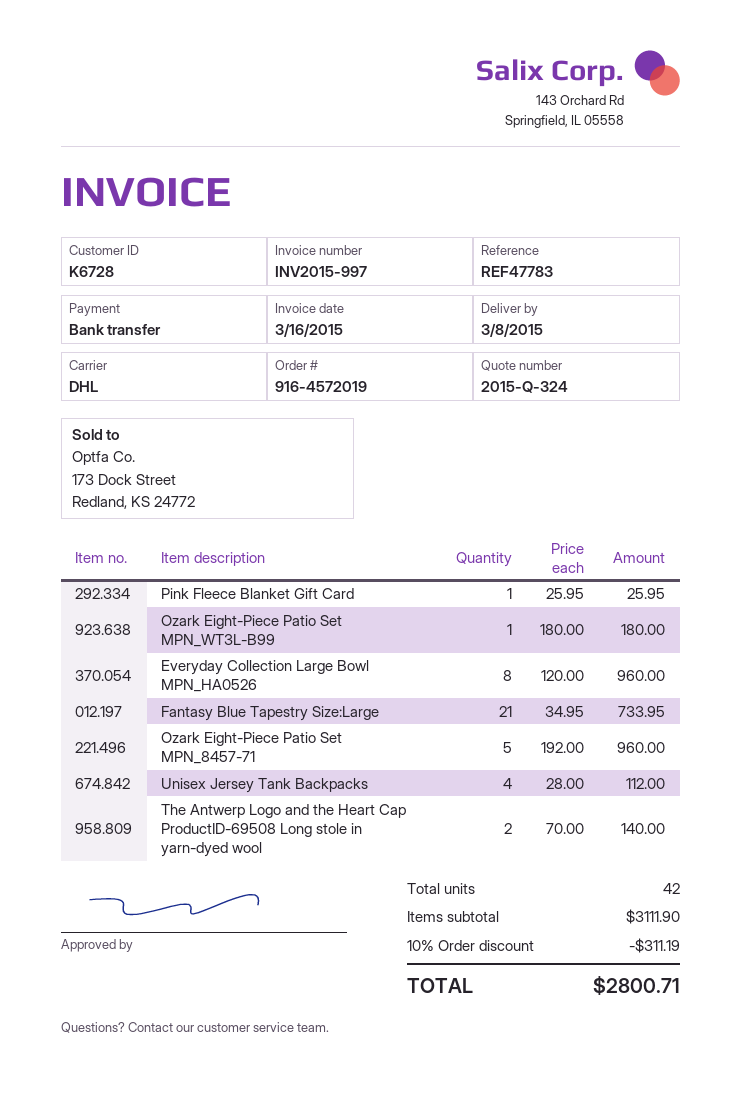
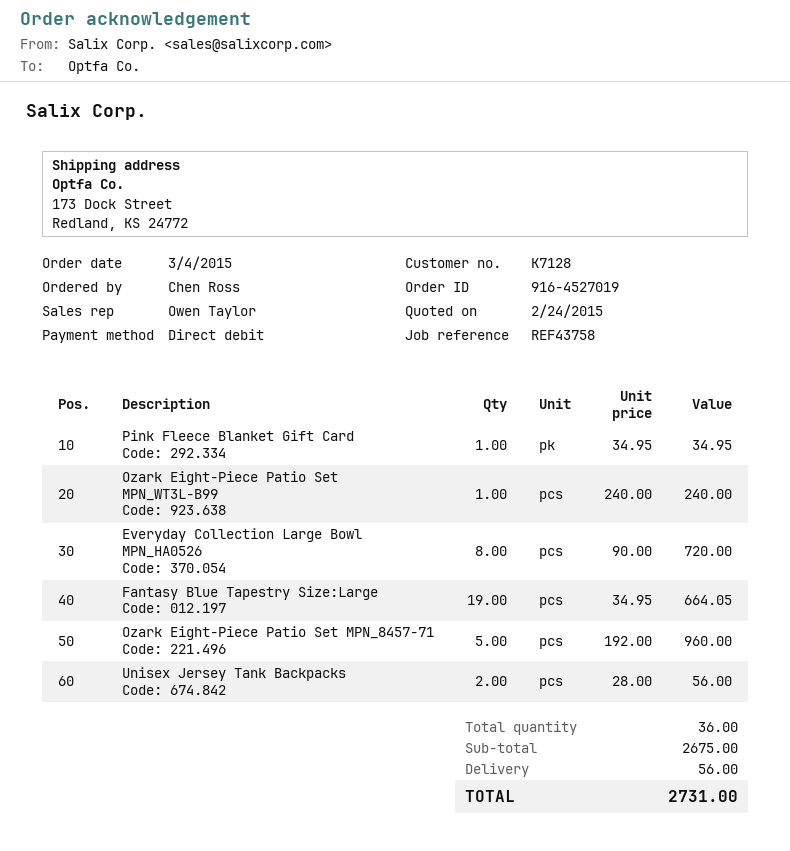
order number: 916-4572019 -> 916-4527019
customer number: K6728 -> K7128
reference: REF47783 -> REF43758
payment method: bank transfer -> direct debit
Pink Fleece Blanket Gift Card: 1 x 25.95 = 25.95 -> 1 x 34.95 = 34.95
Ozark Eight-Piece Patio Set MPN_WT3L-B99: 1 x 180.00 = 180.00 -> 1 x 240.00 = 240.00
Everyday Collection Large Bowl MPN_HA0526: 8 x 120.00 = 960.00 -> 8 x 90.00 = 720.00
Fantasy Blue Tapestry Size:Large: 21 x 34.95 = 733.95 -> 19 x 34.95 = 664.05
Unisex Jersey Tank Backpacks: 4 x 28.00 = 112.00 -> 2 x 28.00 = 56.00
The Antwerp Logo and the Heart Cap ProductID-69508 Long stole in yarn-dyed wool: 2 x 70.00 = 140.00 -> none
total quantity: 42 -> 36
subtotal: 3111.90 -> 2675.00
discount: 10% = 311.19 -> none
shipping: none -> 56.00
total: 2800.71 -> 2731.00

